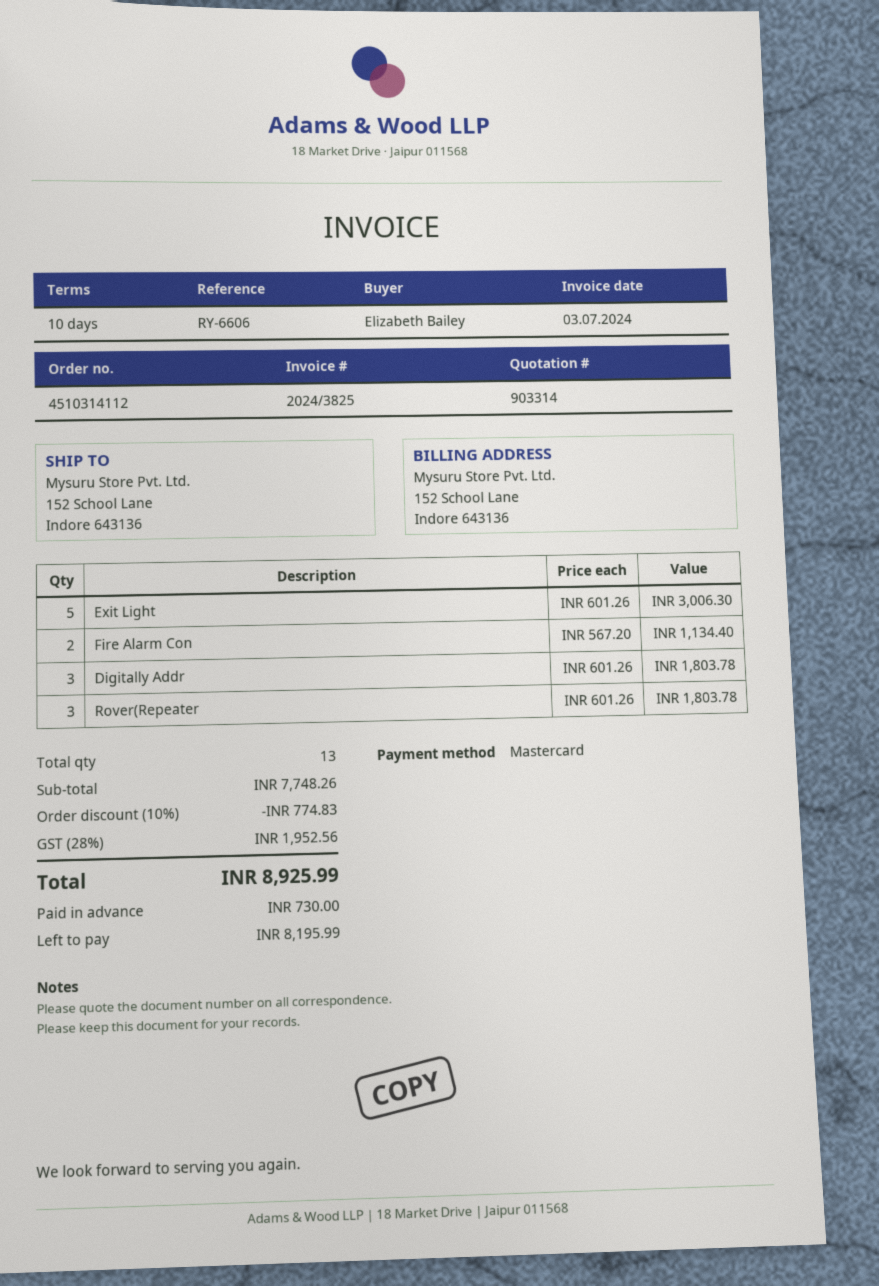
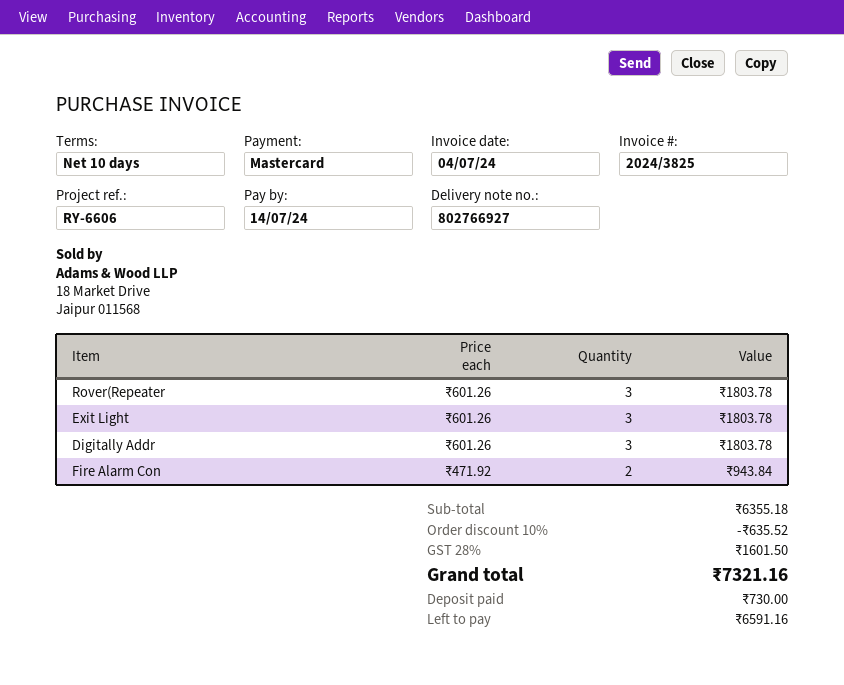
invoice date: 2024-07-03 -> 2024-07-04
Exit Light: 5 x 601.26 = 3006.30 -> 3 x 601.26 = 1803.78
Fire Alarm Con: 2 x 567.20 = 1134.40 -> 2 x 471.92 = 943.84
subtotal: 7748.26 -> 6355.18
discount: 10% = 774.83 -> 10% = 635.52
tax: 28% = 1952.56 -> 28% = 1601.50
total: 8925.99 -> 7321.16
balance: 8195.99 -> 6591.16

